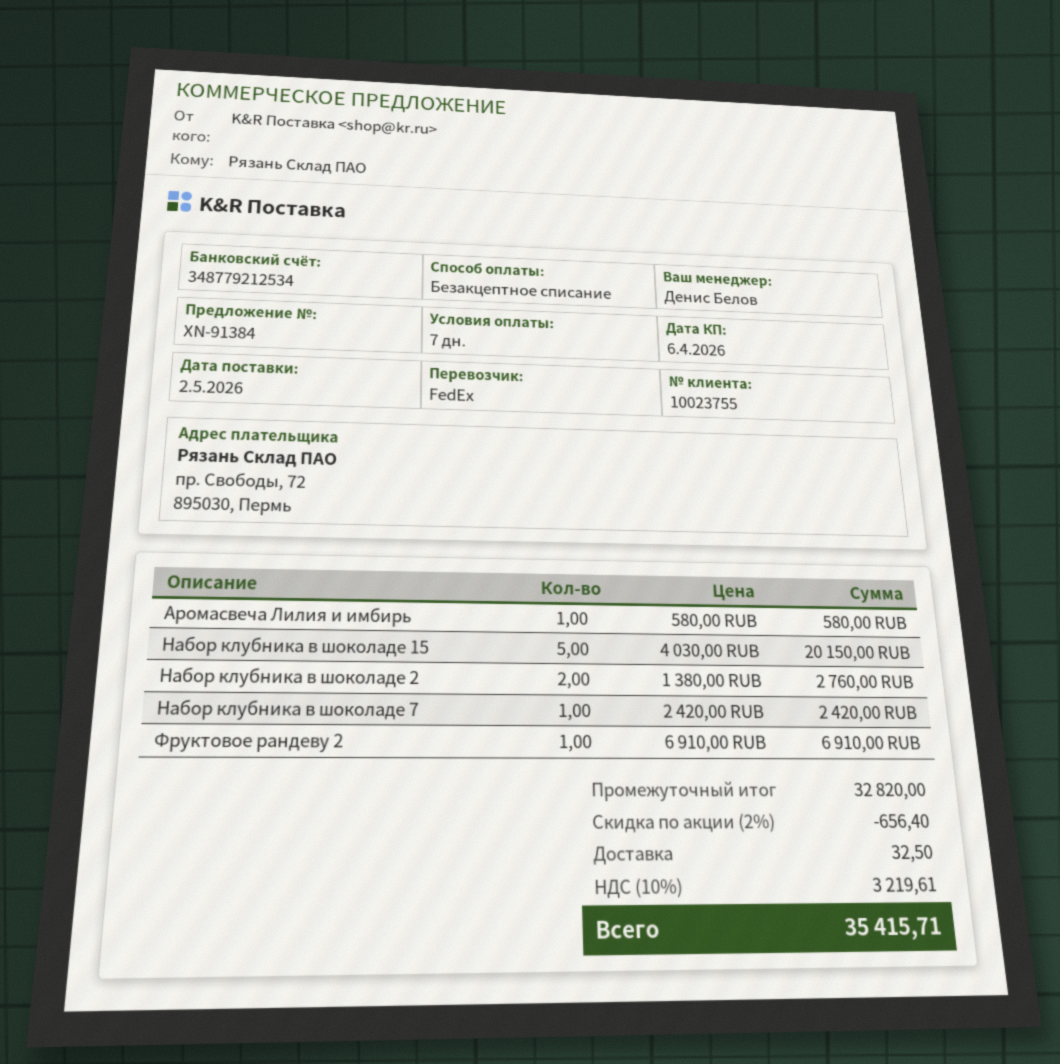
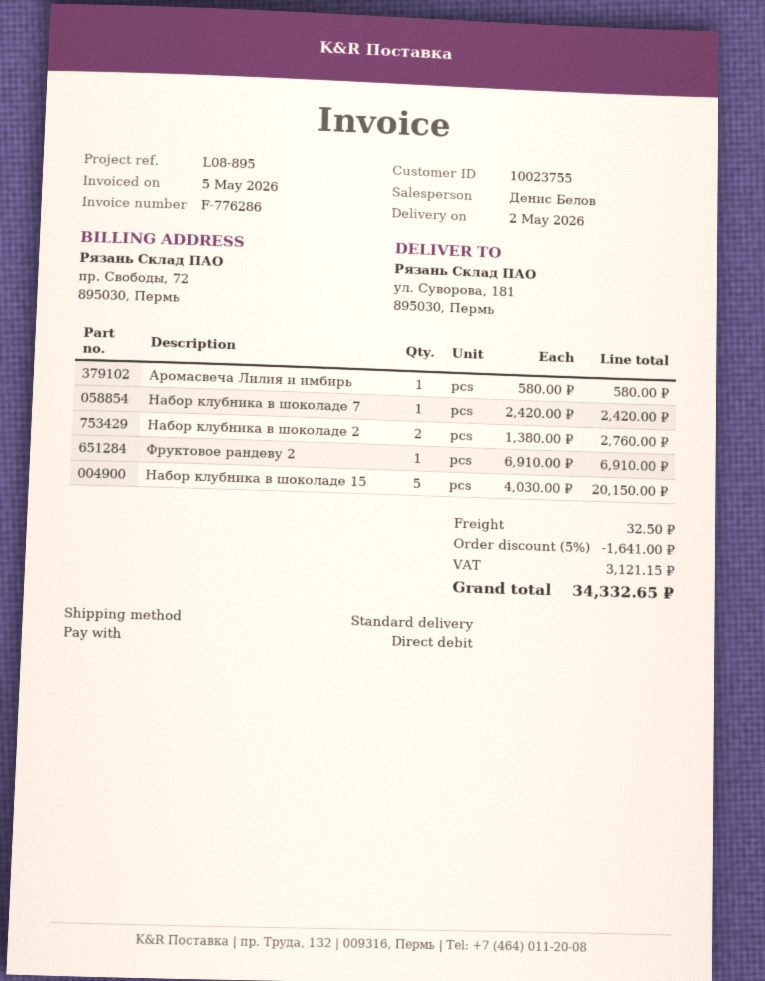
shipping method: FedEx -> standard
discount: 2% = 656.40 -> 5% = 1641.00
tax: 3219.61 -> 3121.15
total: 35415.71 -> 34332.65

